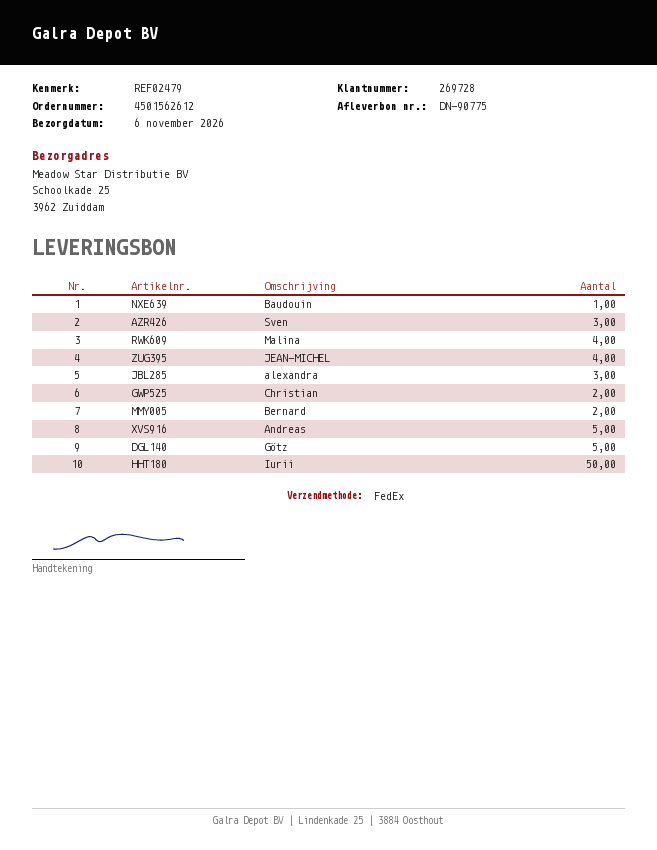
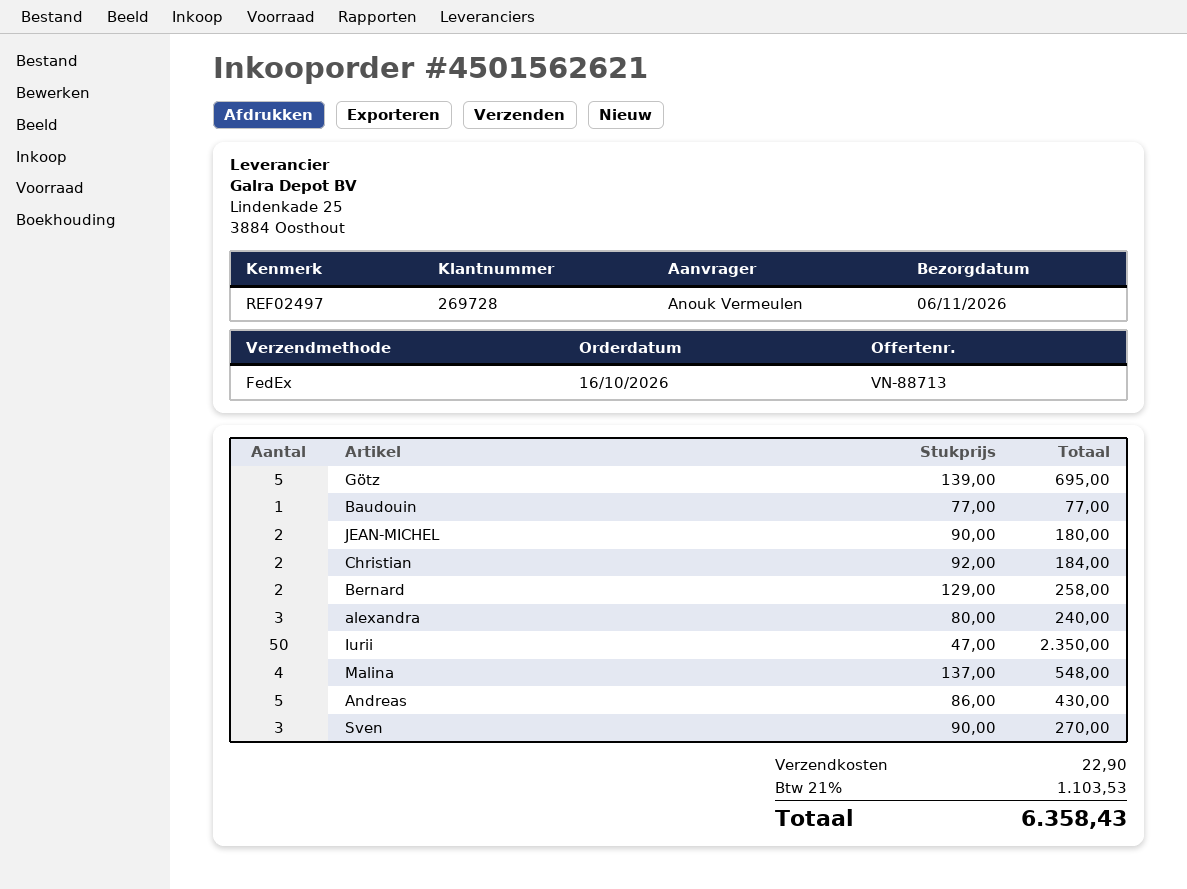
order number: 4501562612 -> 4501562621
reference: REF02479 -> REF02497
JEAN-MICHEL: 4 -> 2

